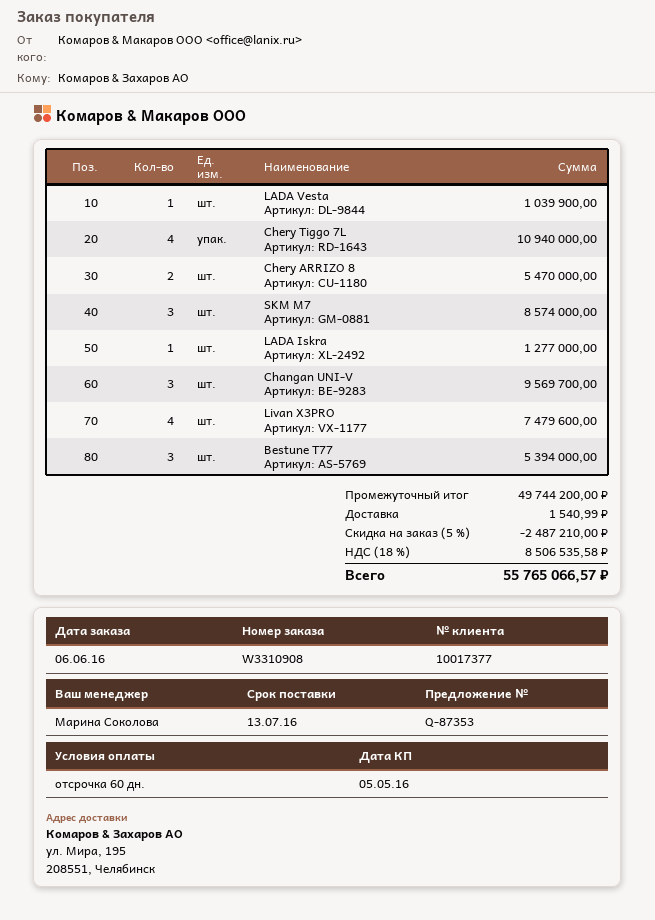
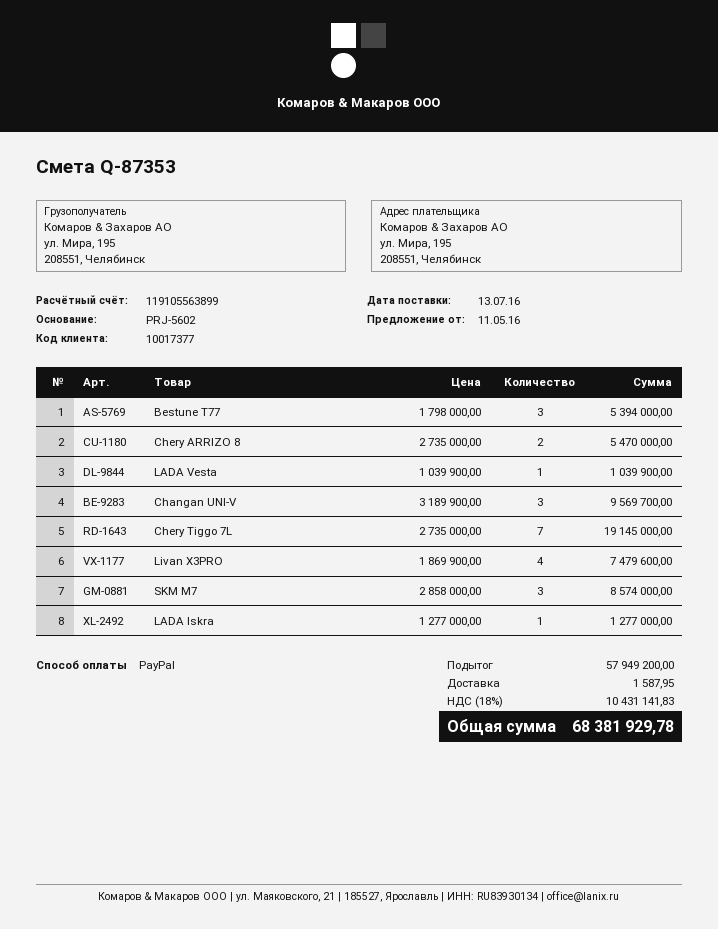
quote date: 2016-05-05 -> 2016-05-11
Chery Tiggo 7L: 4 for 10940000.00 -> 7 for 19145000.00
subtotal: 49744200.00 -> 57949200.00
discount: 5% = 2487210.00 -> none
shipping: 1540.99 -> 1587.95
tax: 18% = 8506535.58 -> 18% = 10431141.83
total: 55765066.57 -> 68381929.78

